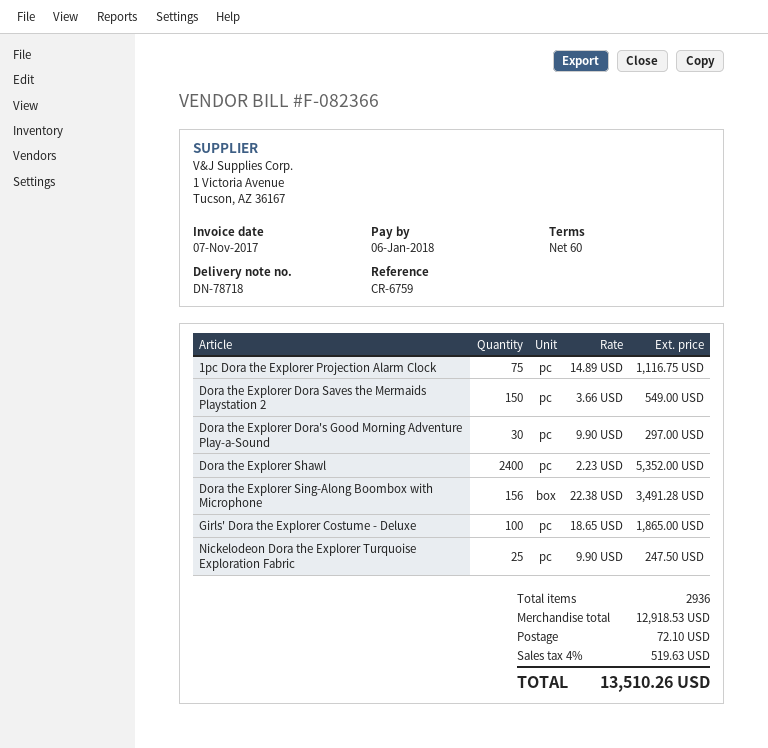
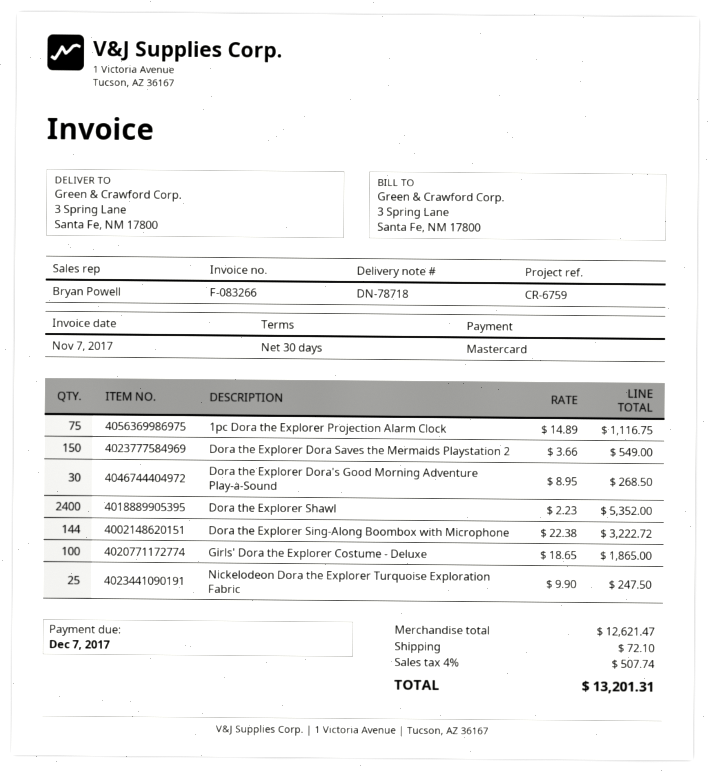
invoice number: F-082366 -> F-083266
payment terms: 60 days -> 30 days
due date: 2018-01-06 -> 2017-12-07
Dora the Explorer Dora's Good Morning Adventure Play-a-Sound: 30 x 9.90 = 297.00 -> 30 x 8.95 = 268.50
Dora the Explorer Sing-Along Boombox with Microphone: 156 x 22.38 = 3491.28 -> 144 x 22.38 = 3222.72
subtotal: 12918.53 -> 12621.47
tax: 4% = 519.63 -> 4% = 507.74
total: 13510.26 -> 13201.31

